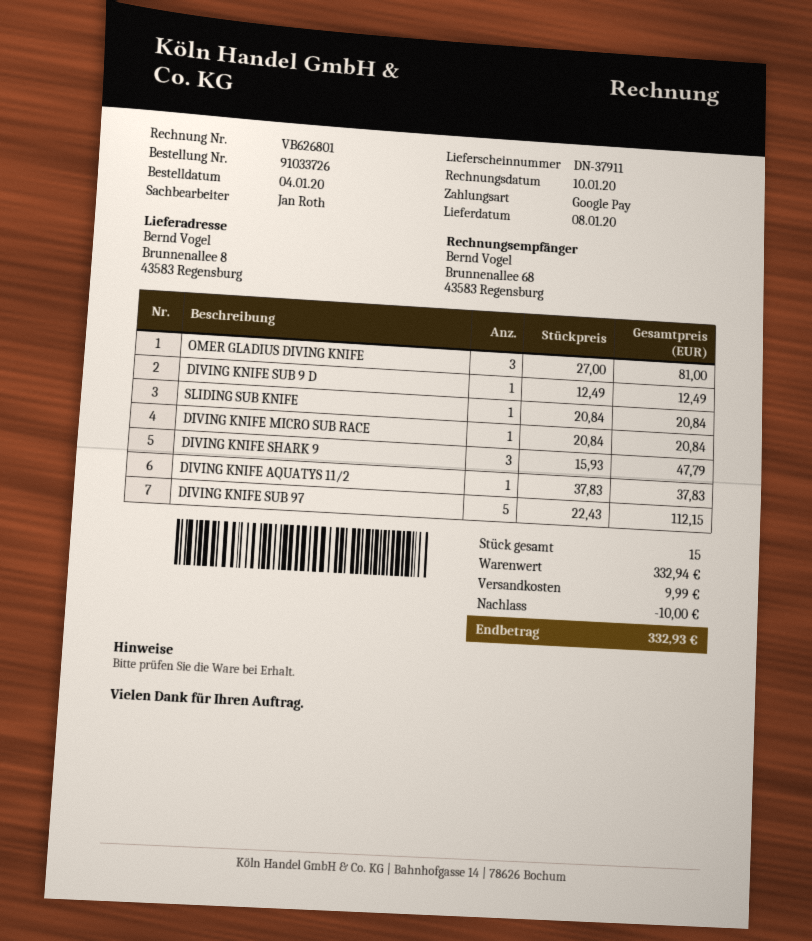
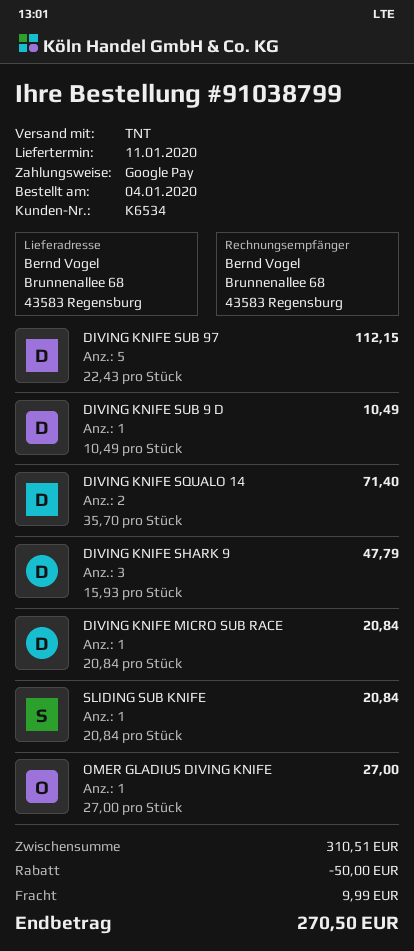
order number: 91033726 -> 91038799
delivery date: 2020-01-08 -> 2020-01-11
ship to: Brunnenallee 8, 43583 Regensburg -> Brunnenallee 68, 43583 Regensburg
OMER GLADIUS DIVING KNIFE: 3 x 27.00 = 81.00 -> 1 x 27.00 = 27.00
DIVING KNIFE SUB 9 D: 1 x 12.49 = 12.49 -> 1 x 10.49 = 10.49
DIVING KNIFE AQUATYS 11/2: 1 x 37.83 = 37.83 -> none
DIVING KNIFE SQUALO 14: none -> 2 x 35.70 = 71.40
subtotal: 332.94 -> 310.51
discount: 10.00 -> 50.00
total: 332.93 -> 270.50

